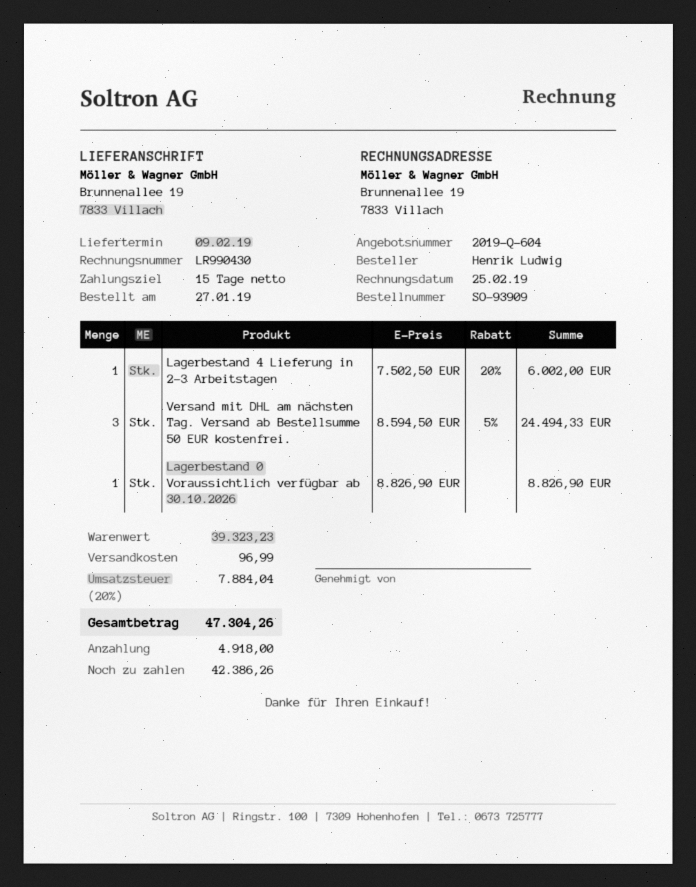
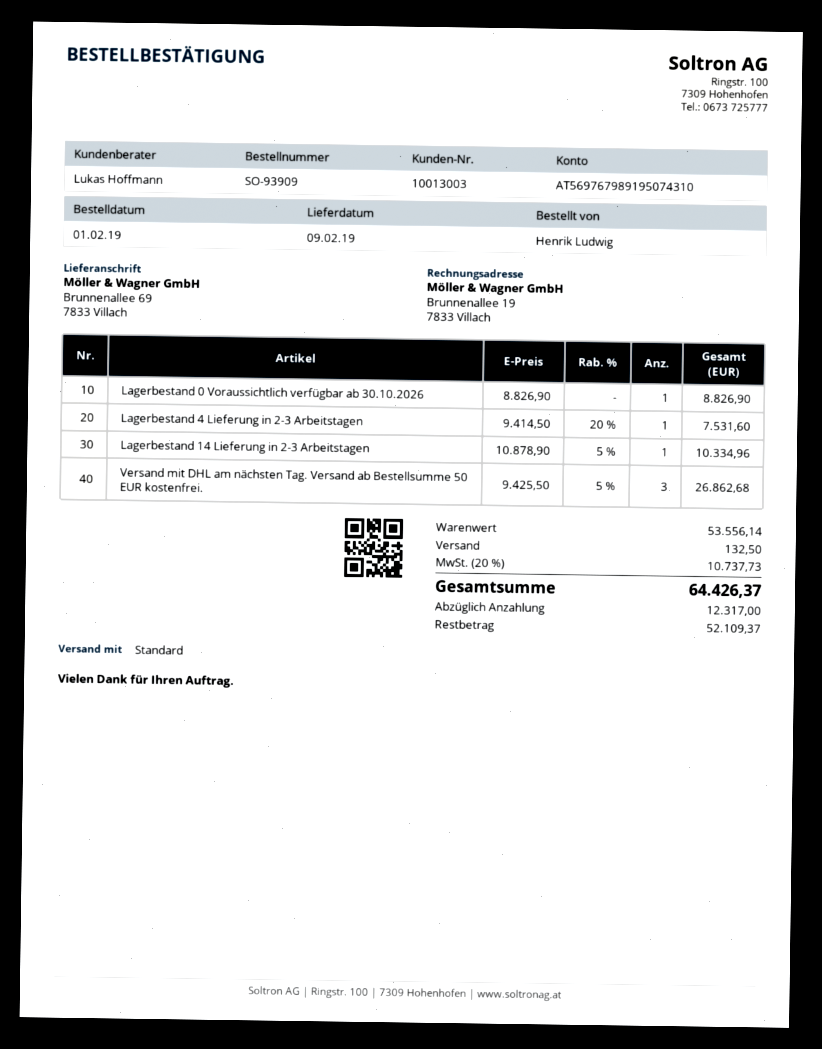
order date: 2019-01-27 -> 2019-02-01
ship to: Brunnenallee 19, 7833 Villach -> Brunnenallee 69, 7833 Villach
Lagerbestand 4 Lieferung in 2-3 Arbeitstagen: 1 x 7502.50 - 20% = 6002.00 -> 1 x 9414.50 - 20% = 7531.60
Versand mit DHL am nächsten Tag. Versand ab Bestellsumme 50 EUR kostenfrei.: 3 x 8594.50 - 5% = 24494.33 -> 3 x 9425.50 - 5% = 26862.68
Lagerbestand 14 Lieferung in 2-3 Arbeitstagen: none -> 1 x 10878.90 - 5% = 10334.96
subtotal: 39323.23 -> 53556.14
shipping: 96.99 -> 132.50
tax: 20% = 7884.04 -> 20% = 10737.73
total: 47304.26 -> 64426.37
deposit: 4918.00 -> 12317.00
balance: 42386.26 -> 52109.37

